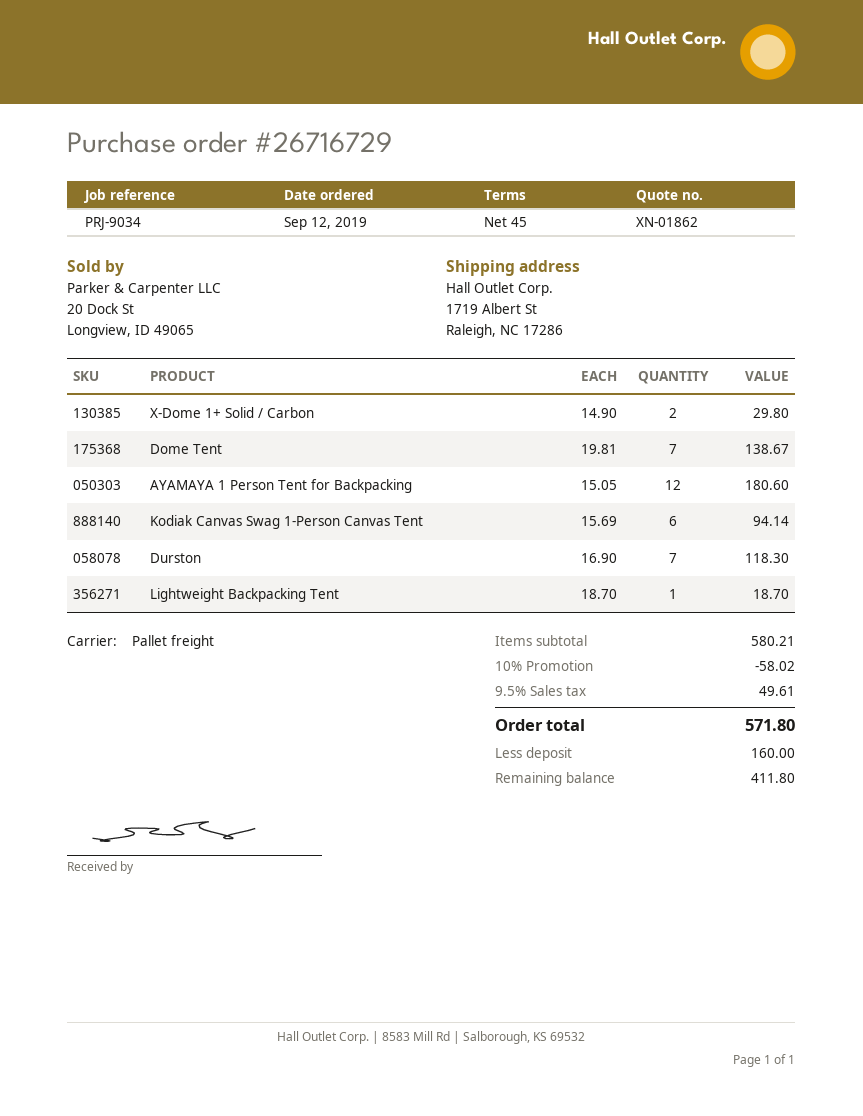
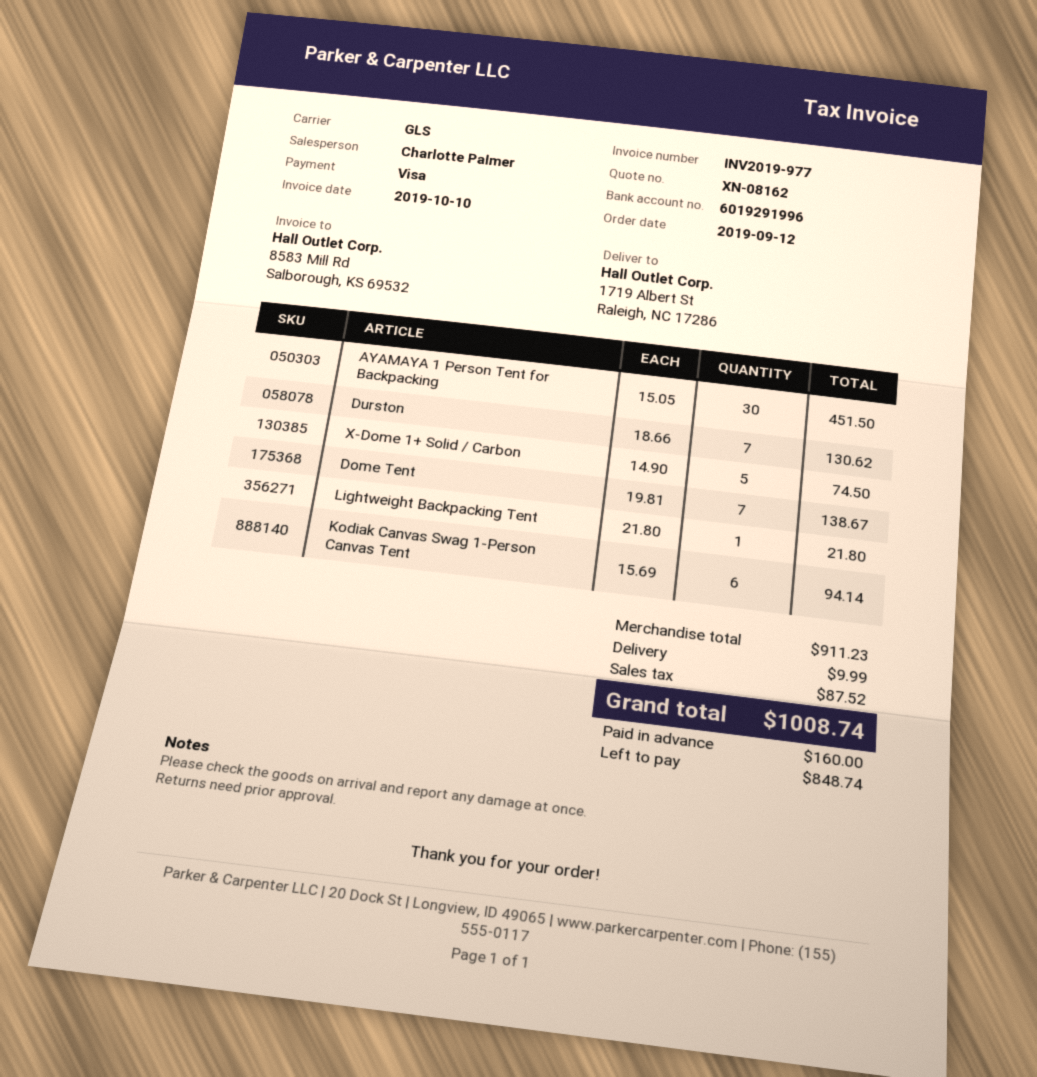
quote number: XN-01862 -> XN-08162
shipping method: pallet freight -> GLS
X-Dome 1+ Solid / Carbon: 2 x 14.90 = 29.80 -> 5 x 14.90 = 74.50
AYAMAYA 1 Person Tent for Backpacking: 12 x 15.05 = 180.60 -> 30 x 15.05 = 451.50
Durston: 7 x 16.90 = 118.30 -> 7 x 18.66 = 130.62
Lightweight Backpacking Tent: 1 x 18.70 = 18.70 -> 1 x 21.80 = 21.80
subtotal: 580.21 -> 911.23
discount: 10% = 58.02 -> none
shipping: none -> 9.99
tax: 49.61 -> 87.52
total: 571.80 -> 1008.74
balance: 411.80 -> 848.74

